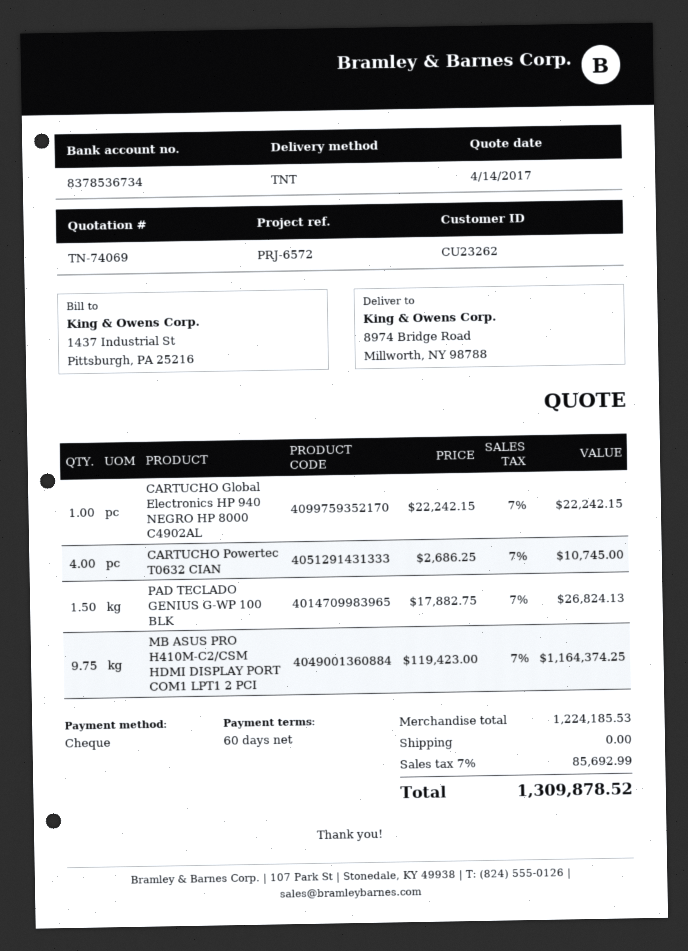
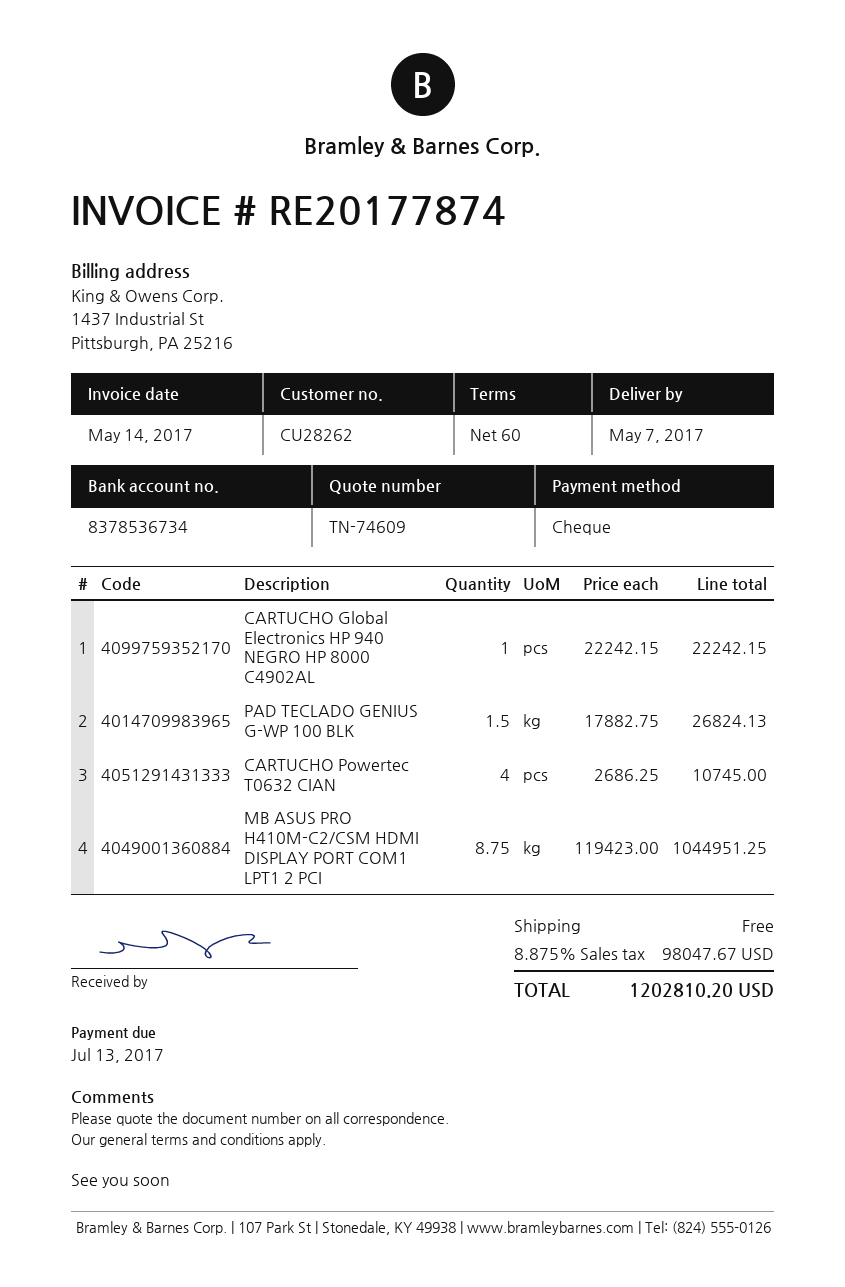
quote number: TN-74069 -> TN-74609
customer number: CU23262 -> CU28262
MB ASUS PRO H410M-C2/CSM HDMI DISPLAY PORT COM1 LPT1 2 PCI: 9.75 x 119423.00 = 1164374.25 -> 8.75 x 119423.00 = 1044951.25
tax: 7% = 85692.99 -> 8.875% = 98047.67
total: 1309878.52 -> 1202810.20

